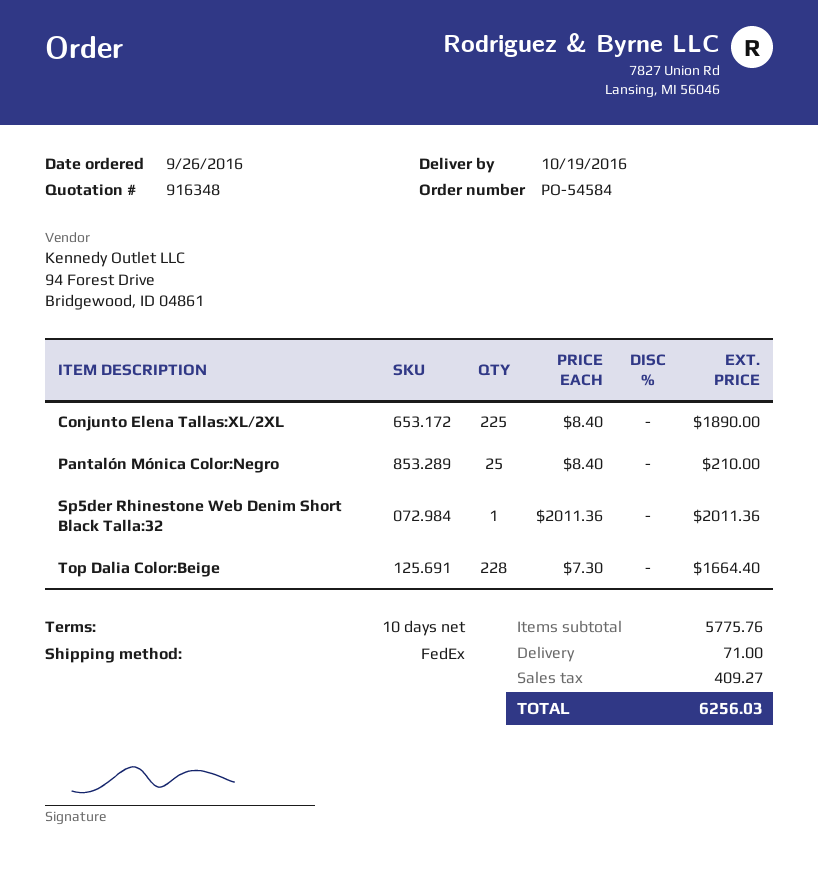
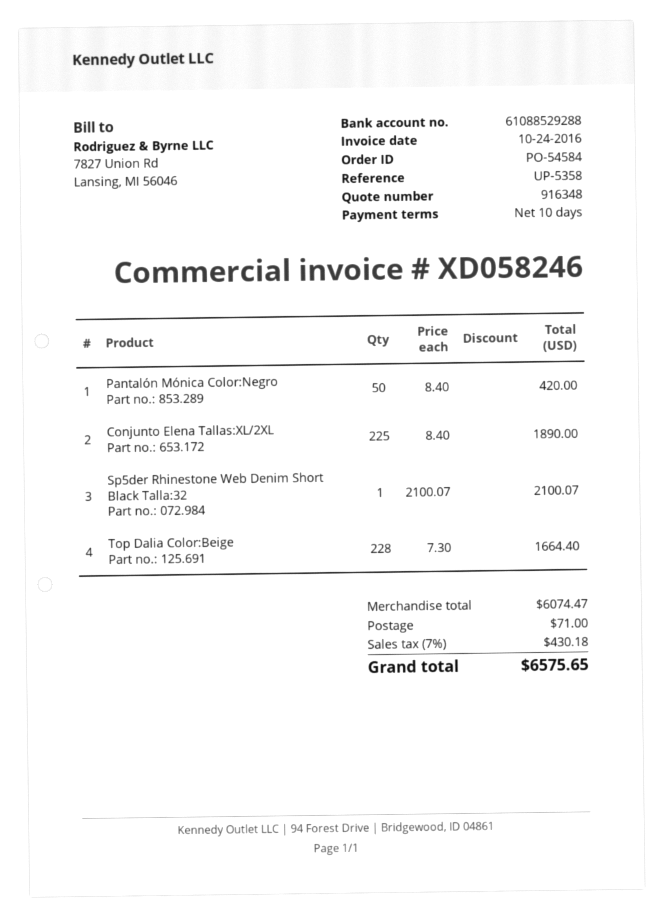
Pantalón Mónica Color:Negro: 25 x 8.40 = 210.00 -> 50 x 8.40 = 420.00
Sp5der Rhinestone Web Denim Short Black Talla:32: 1 x 2011.36 = 2011.36 -> 1 x 2100.07 = 2100.07
subtotal: 5775.76 -> 6074.47
tax: 409.27 -> 430.18
total: 6256.03 -> 6575.65

